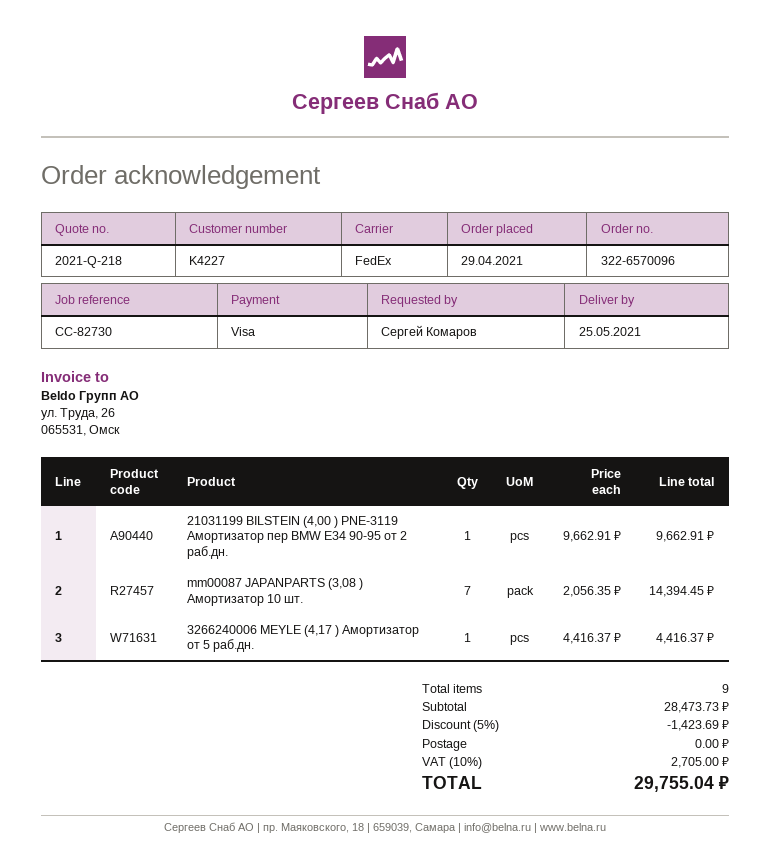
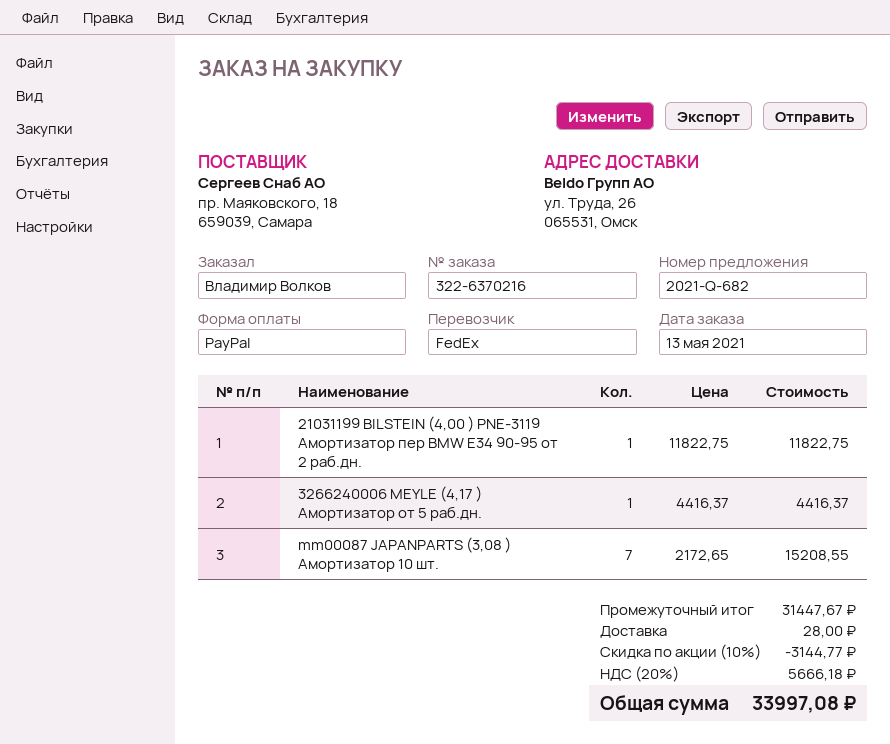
quote number: 2021-Q-218 -> 2021-Q-682
order number: 322-6570096 -> 322-6370216
order date: 2021-04-29 -> 2021-05-13
ordered by: Сергей Комаров -> Владимир Волков
payment method: Visa -> PayPal
21031199 BILSTEIN (4,00 ) PNE-3119 Амортизатор пер BMW E34 90-95 от 2 раб.дн.: 1 x 9662.91 = 9662.91 -> 1 x 11822.75 = 11822.75
mm00087 JAPANPARTS (3,08 ) Амортизатор 10 шт.: 7 x 2056.35 = 14394.45 -> 7 x 2172.65 = 15208.55
subtotal: 28473.73 -> 31447.67
discount: 5% = 1423.69 -> 10% = 3144.77
shipping: 0.00 -> 28.00
tax: 10% = 2705.00 -> 20% = 5666.18
total: 29755.04 -> 33997.08

